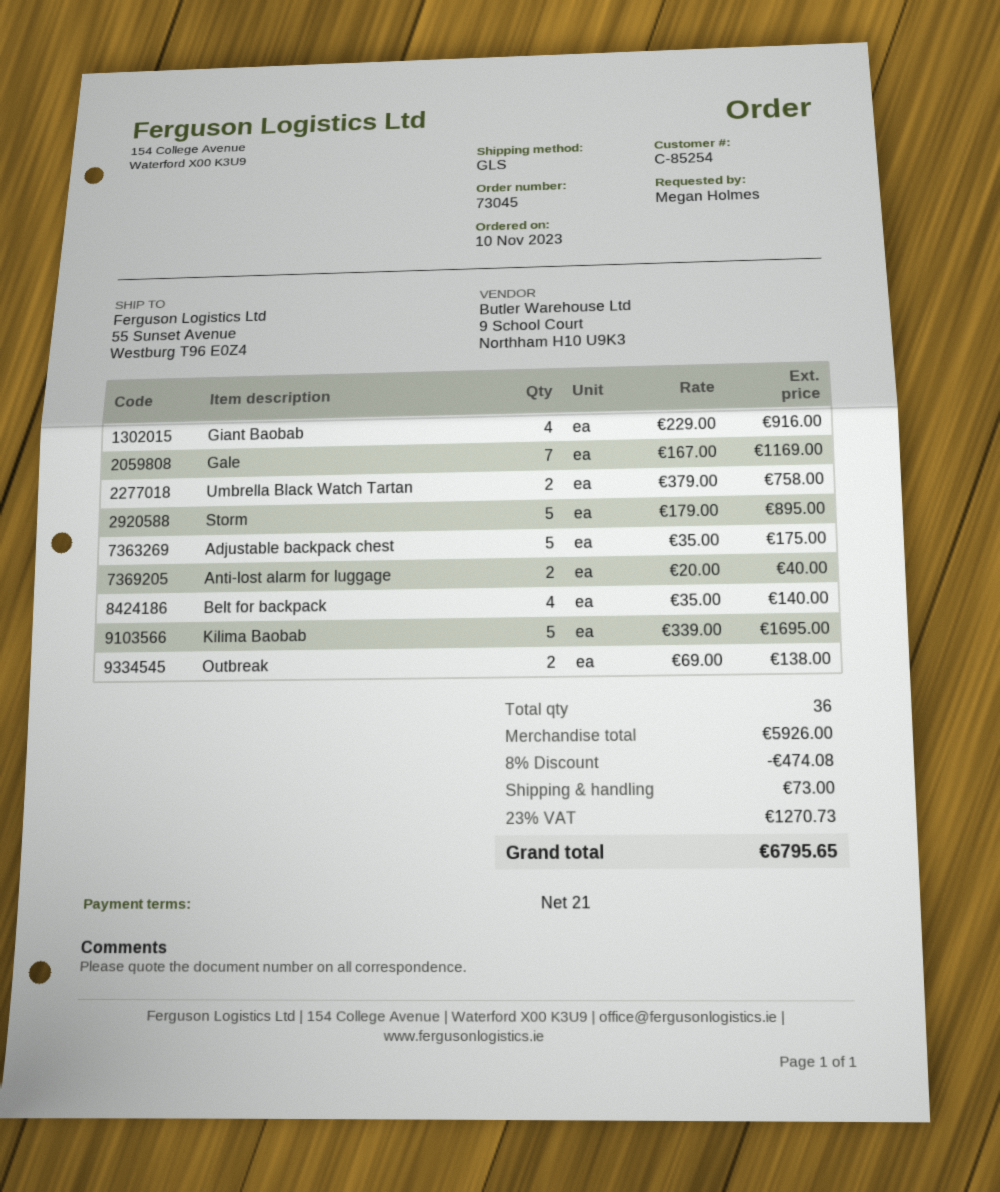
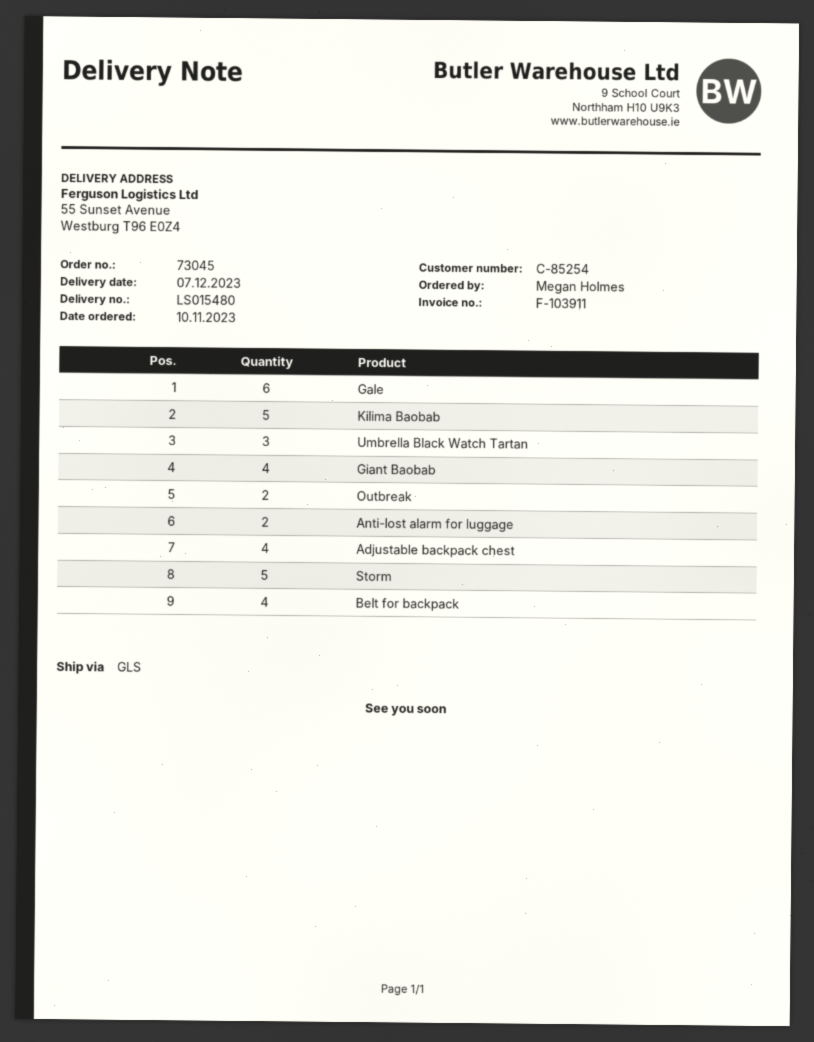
Gale: 7 -> 6
Umbrella Black Watch Tartan: 2 -> 3
Adjustable backpack chest: 5 -> 4

